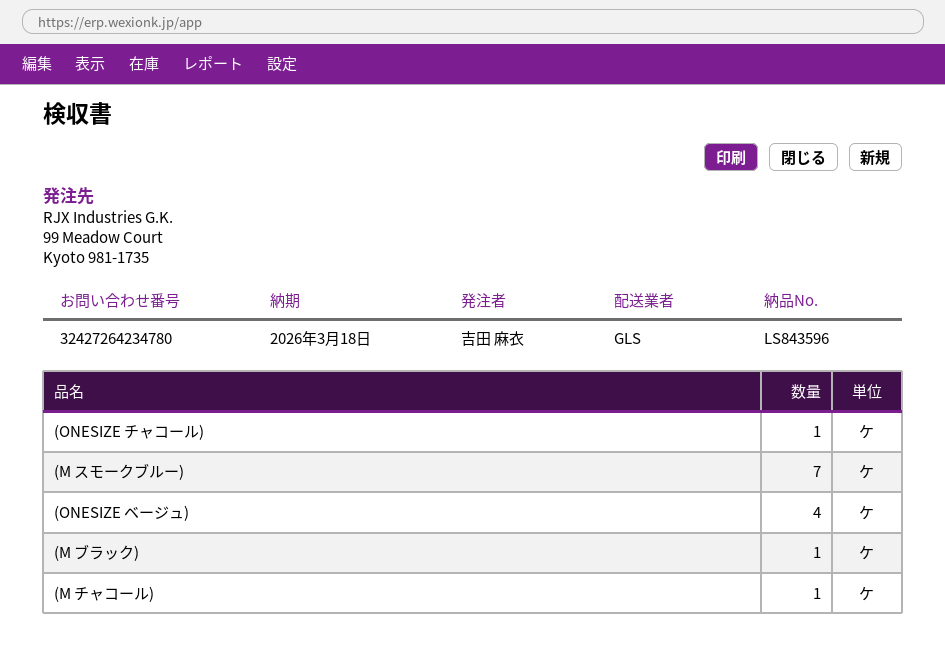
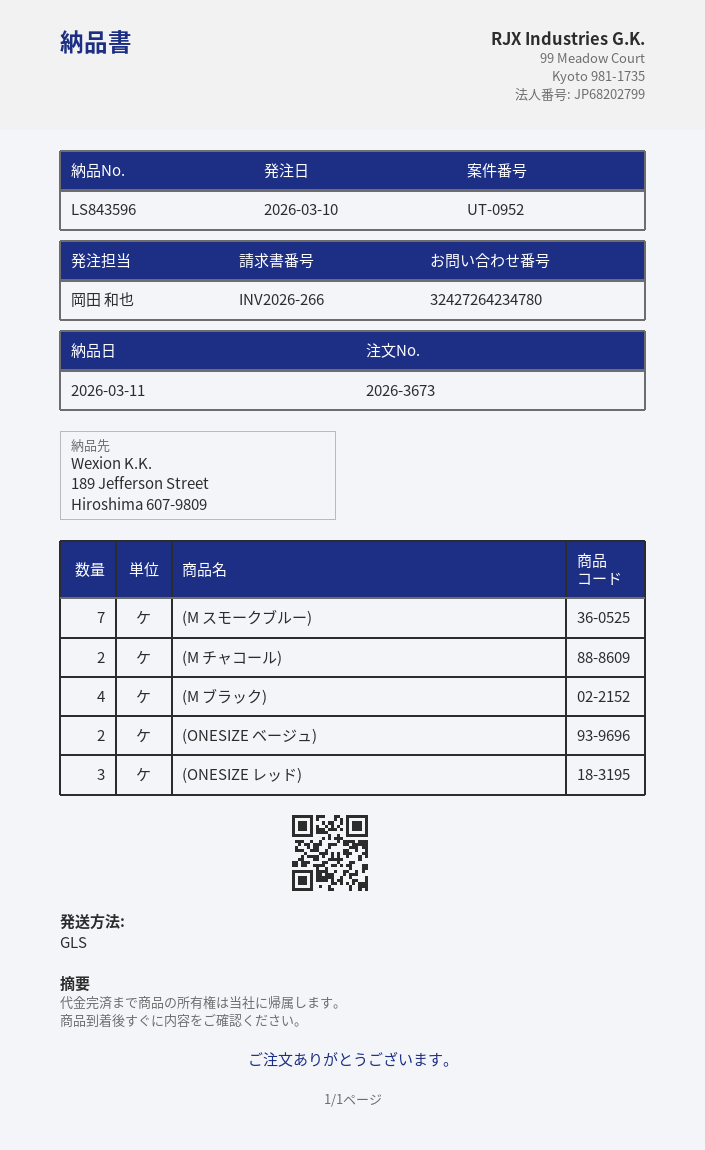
delivery date: 2026-03-18 -> 2026-03-11
ordered by: 吉田 麻衣 -> 岡田 和也
(ONESIZE チャコール): 1 -> none
(ONESIZE ベージュ): 4 -> 2
(M ブラック): 1 -> 4
(M チャコール): 1 -> 2
(ONESIZE レッド): none -> 3

